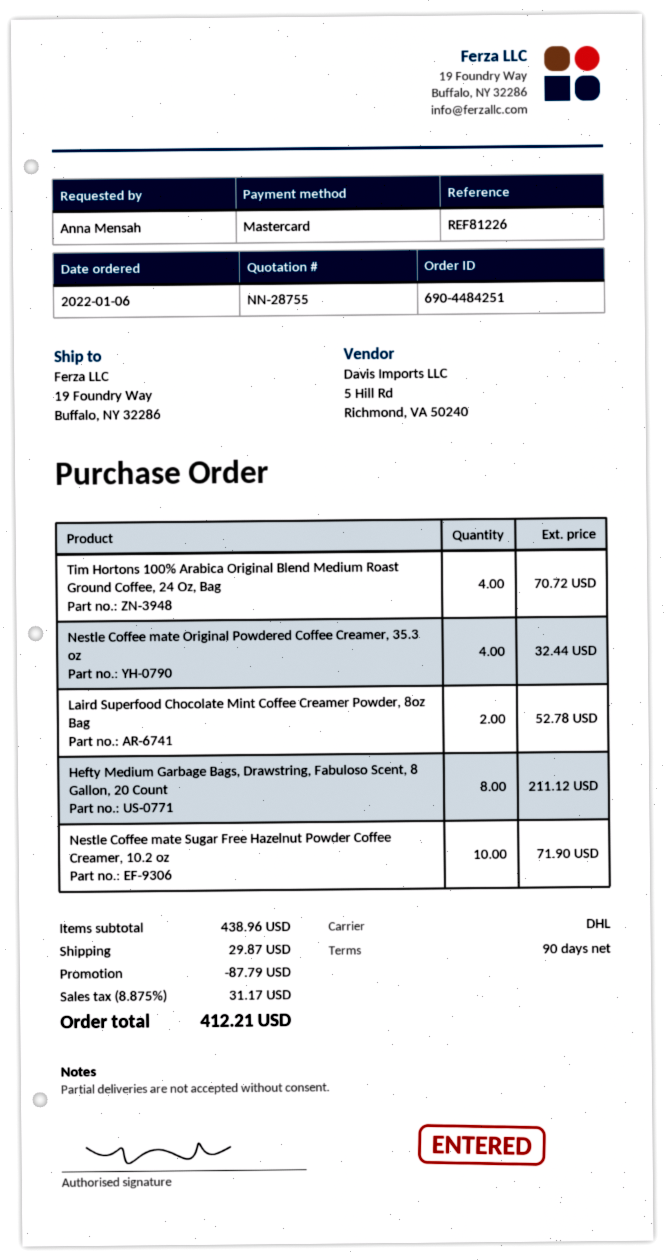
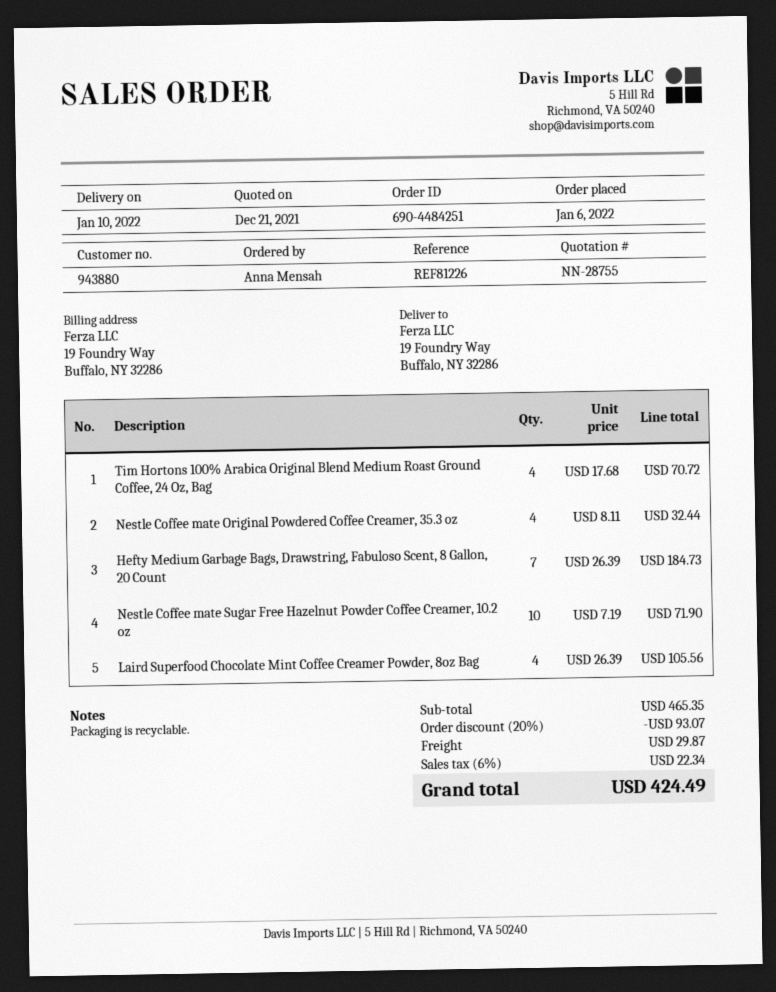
Laird Superfood Chocolate Mint Coffee Creamer Powder, 8oz Bag: 2 for 52.78 -> 4 for 105.56
Hefty Medium Garbage Bags, Drawstring, Fabuloso Scent, 8 Gallon, 20 Count: 8 for 211.12 -> 7 for 184.73
subtotal: 438.96 -> 465.35
discount: 87.79 -> 93.07
tax: 8.875% = 31.17 -> 6% = 22.34
total: 412.21 -> 424.49

